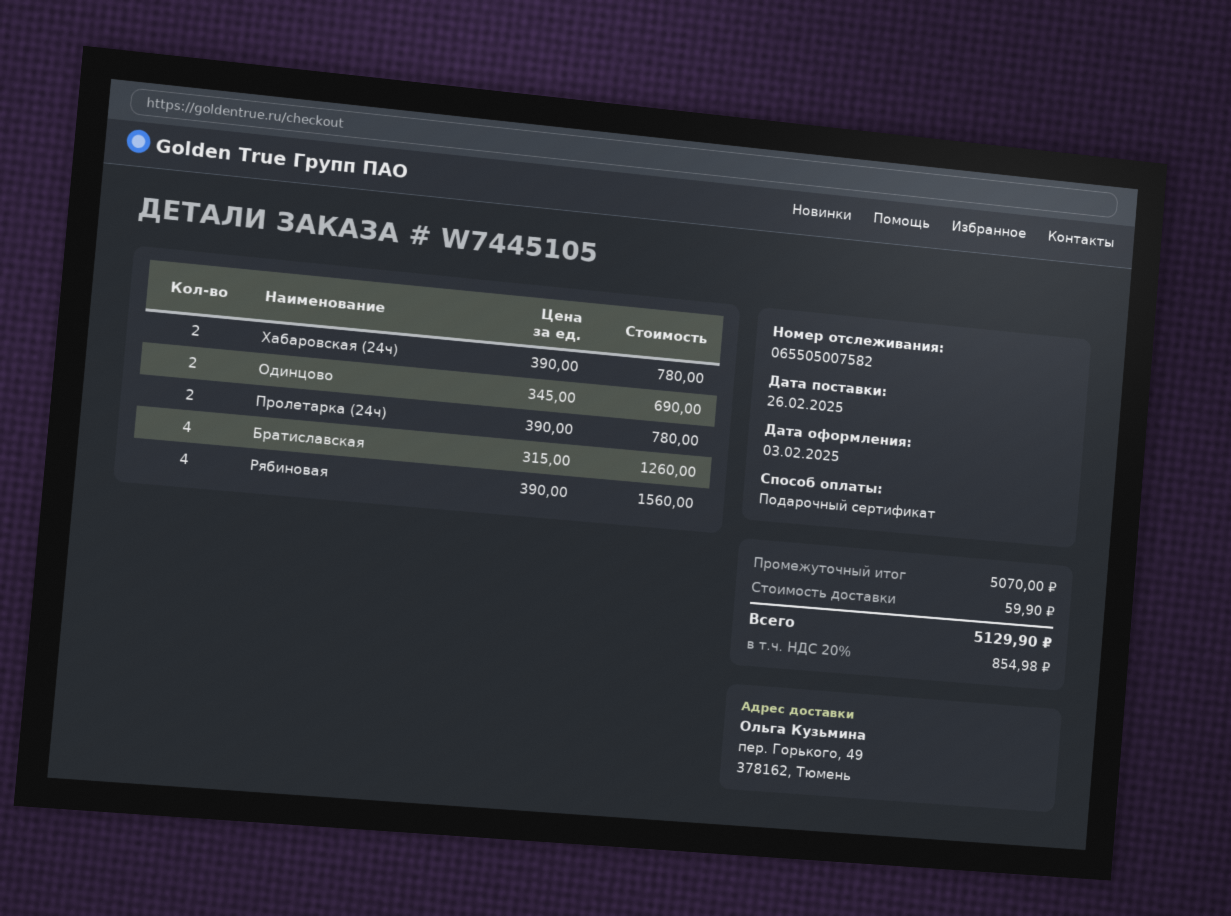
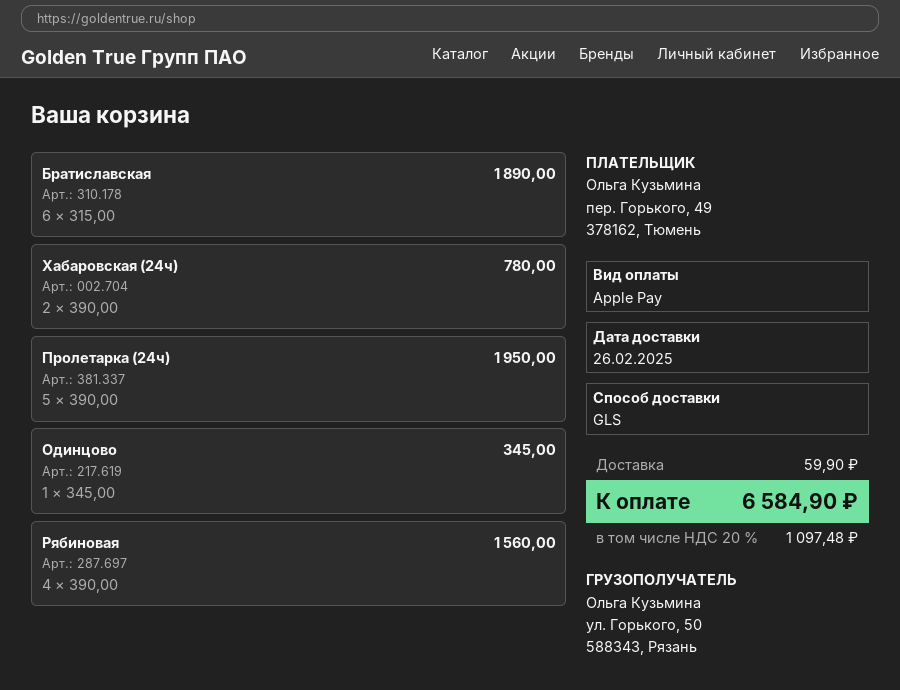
payment method: gift card -> Apple Pay
ship to: пер. Горького, 49, 378162, Тюмень -> ул. Горького, 50, 588343, Рязань
Одинцово: 2 x 345.00 = 690.00 -> 1 x 345.00 = 345.00
Пролетарка (24ч): 2 x 390.00 = 780.00 -> 5 x 390.00 = 1950.00
Братиславская: 4 x 315.00 = 1260.00 -> 6 x 315.00 = 1890.00
tax: 20% = 854.98 -> 20% = 1097.48
total: 5129.90 -> 6584.90

